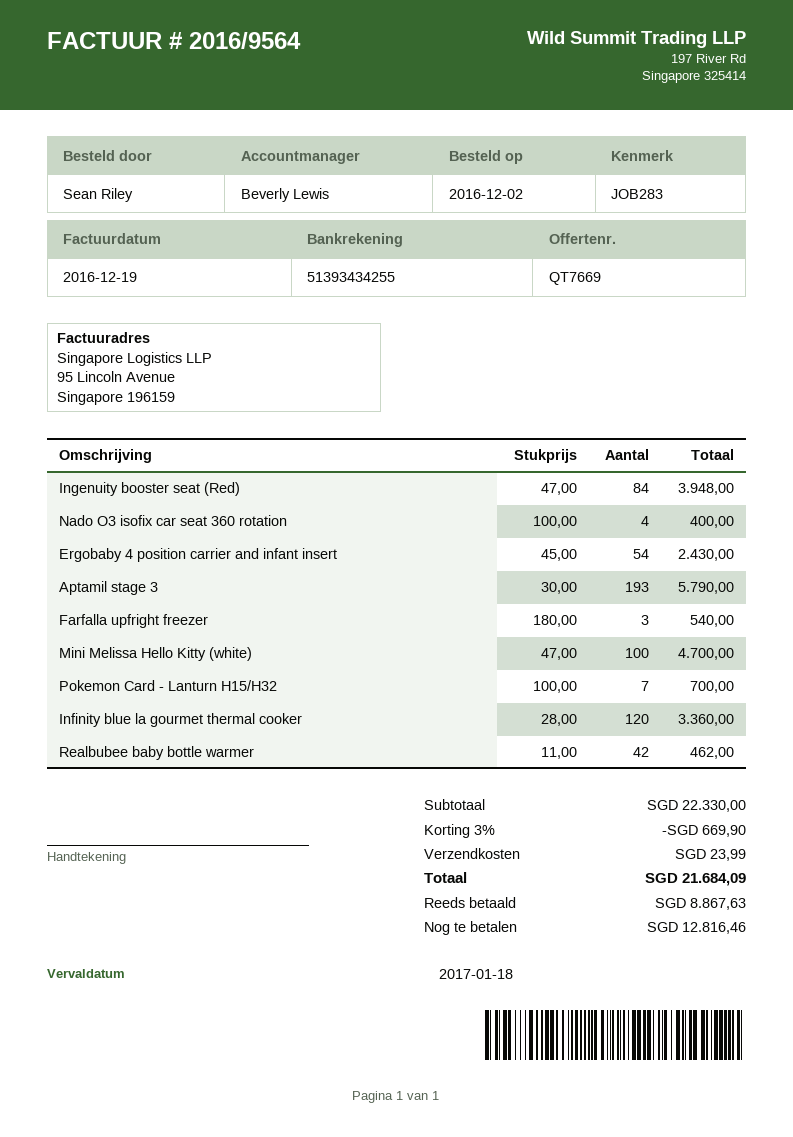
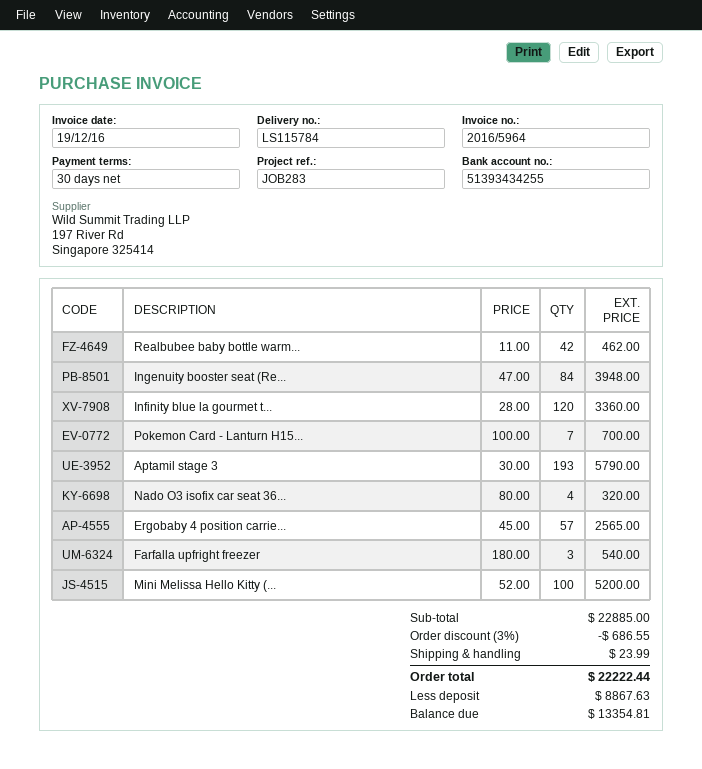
invoice number: 2016/9564 -> 2016/5964
Nado O3 isofix car seat 360 rotation: 4 x 100.00 = 400.00 -> 4 x 80.00 = 320.00
Ergobaby 4 position carrier and infant insert: 54 x 45.00 = 2430.00 -> 57 x 45.00 = 2565.00
Mini Melissa Hello Kitty (white): 100 x 47.00 = 4700.00 -> 100 x 52.00 = 5200.00
subtotal: 22330.00 -> 22885.00
discount: 3% = 669.90 -> 3% = 686.55
total: 21684.09 -> 22222.44
balance: 12816.46 -> 13354.81

